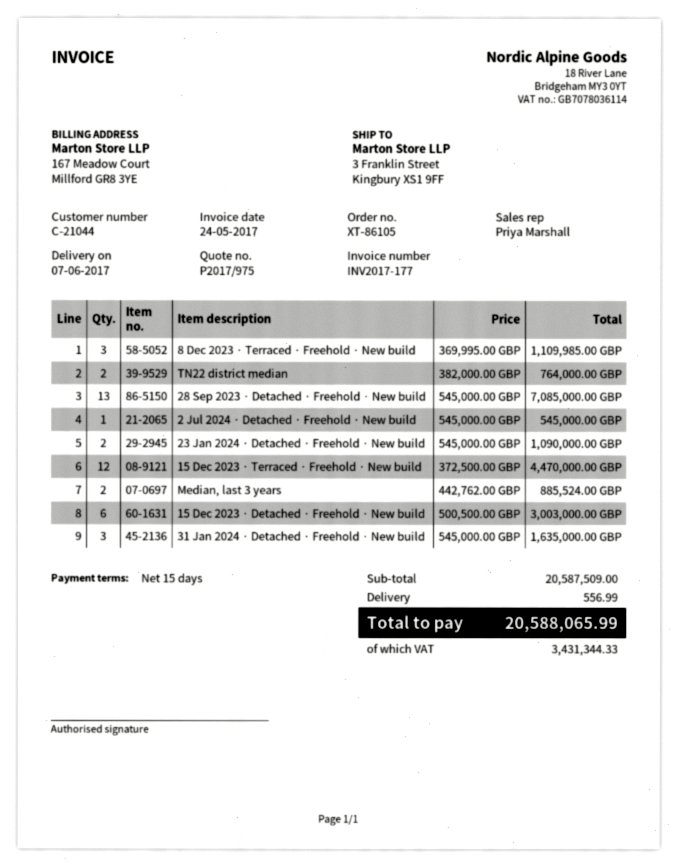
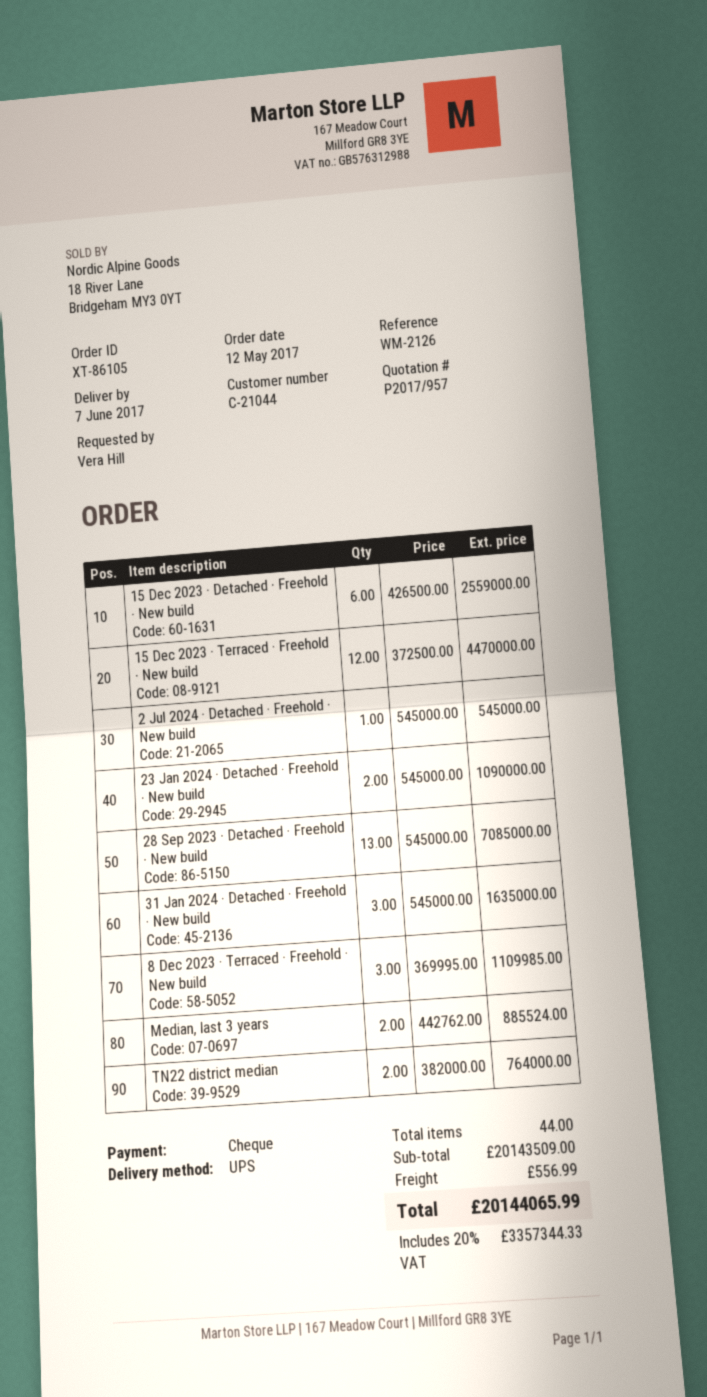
quote number: P2017/975 -> P2017/957
15 Dec 2023 · Detached · Freehold · New build: 6 x 500500.00 = 3003000.00 -> 6 x 426500.00 = 2559000.00
subtotal: 20587509.00 -> 20143509.00
tax: 3431344.33 -> 3357344.33
total: 20588065.99 -> 20144065.99

